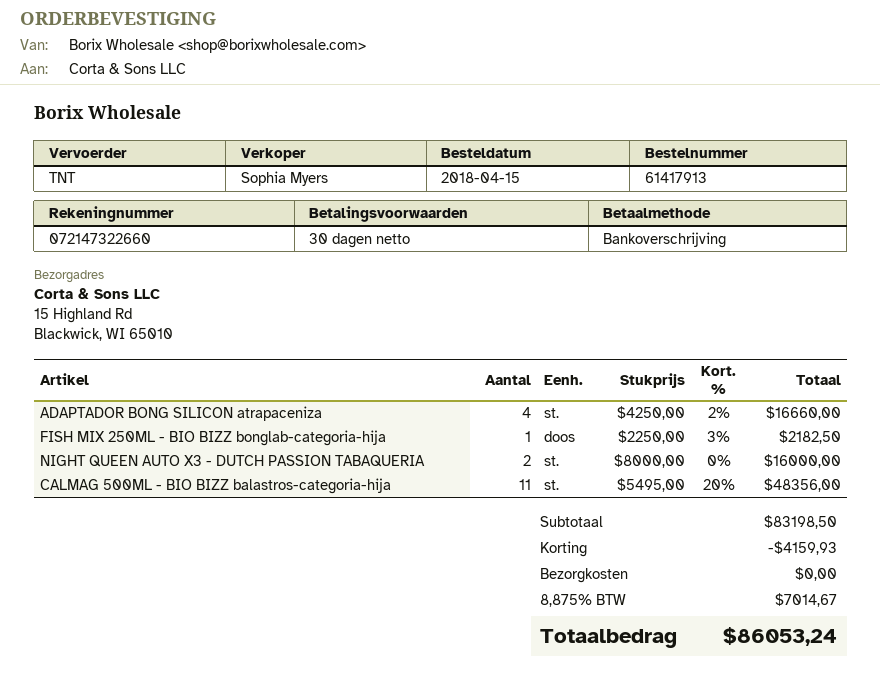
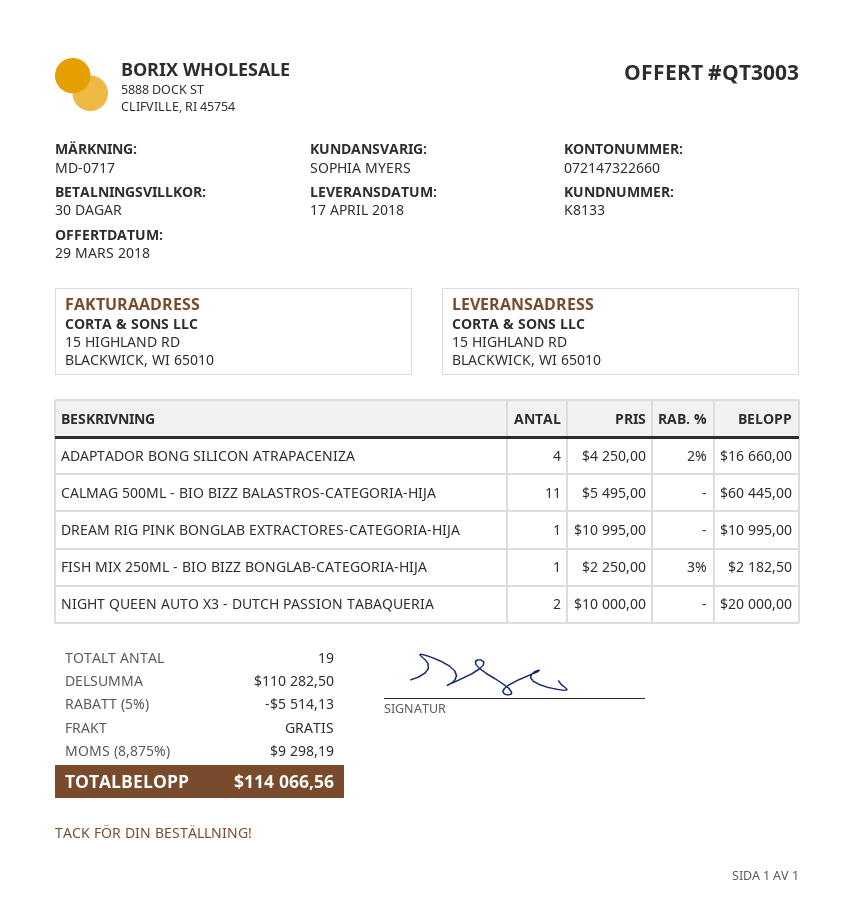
NIGHT QUEEN AUTO X3 - DUTCH PASSION TABAQUERIA: 2 x 8000.00 = 16000.00 -> 2 x 10000.00 = 20000.00
CALMAG 500ML - BIO BIZZ balastros-categoria-hija: 11 x 5495.00 - 20% = 48356.00 -> 11 x 5495.00 = 60445.00
DREAM RIG PINK BONGLAB EXTRACTORES-CATEGORIA-HIJA: none -> 1 x 10995.00 = 10995.00
subtotal: 83198.50 -> 110282.50
discount: 4159.93 -> 5514.13
tax: 8.875% = 7014.67 -> 8.875% = 9298.19
total: 86053.24 -> 114066.56

